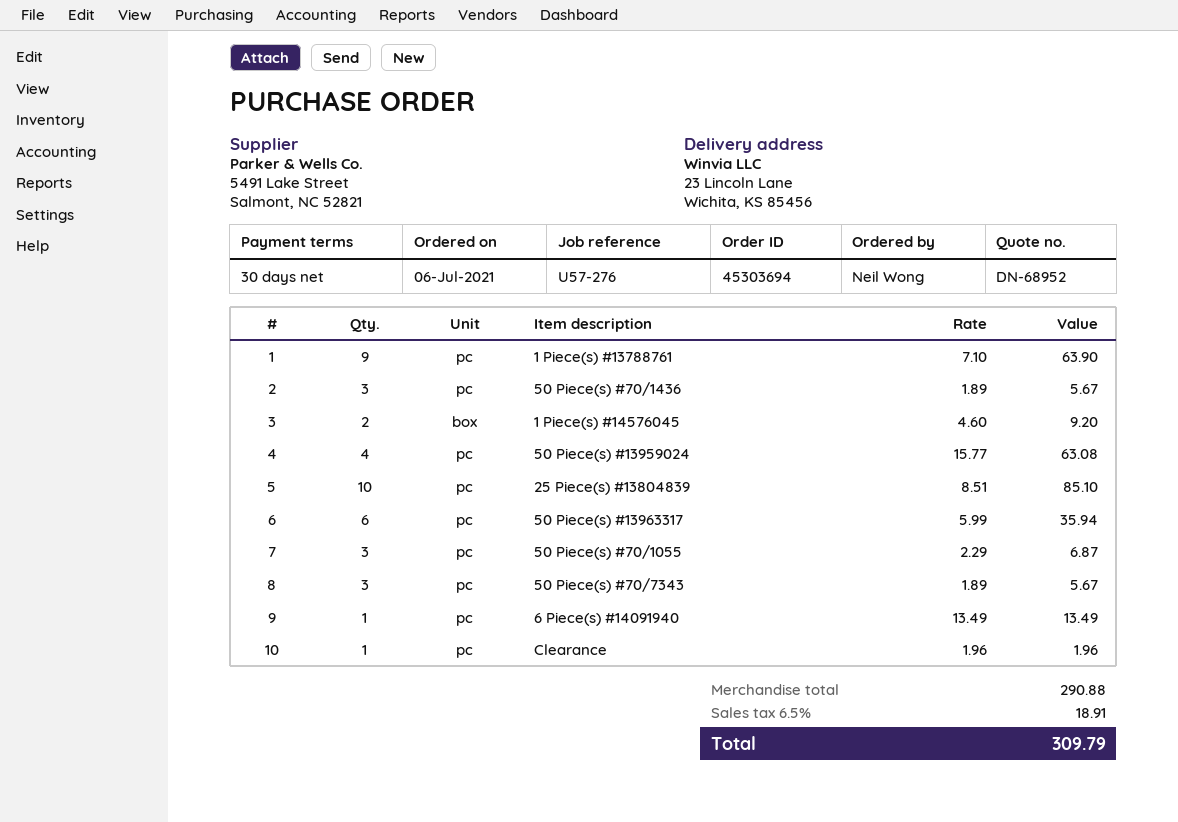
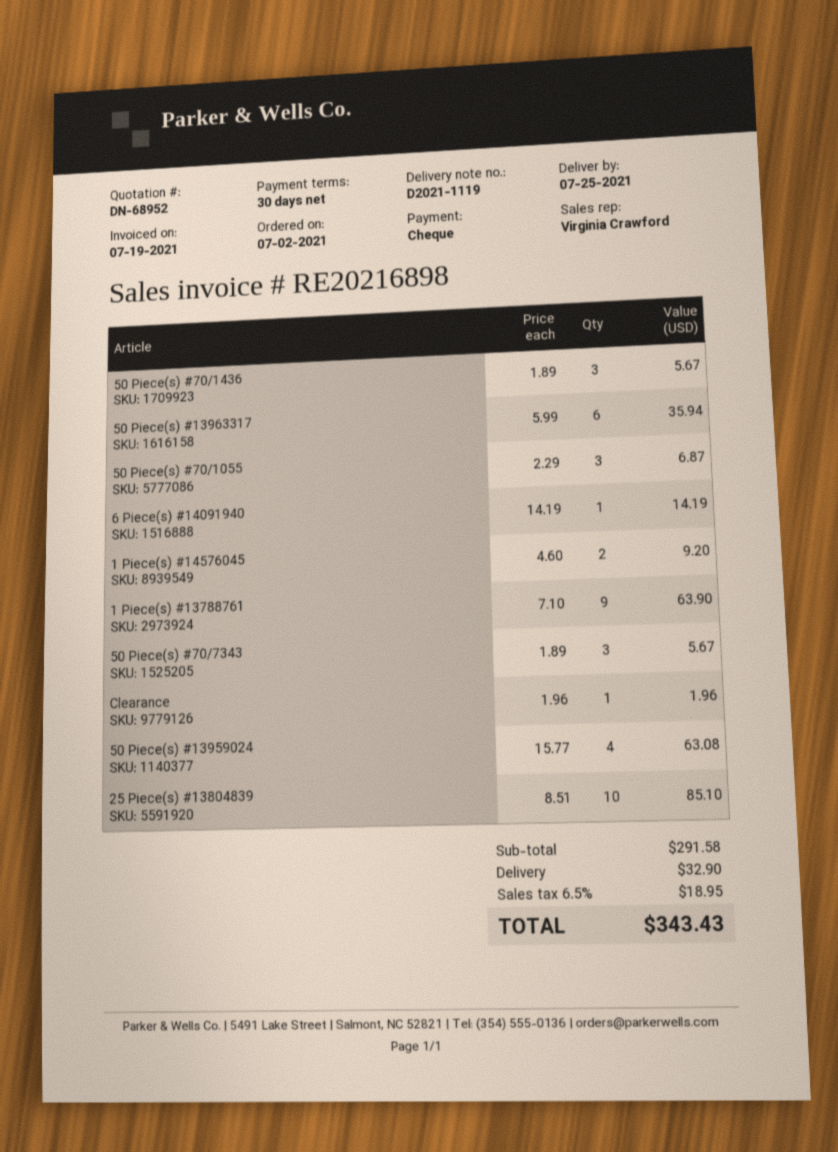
order date: 2021-07-06 -> 2021-07-02
6 Piece(s) #14091940: 1 x 13.49 = 13.49 -> 1 x 14.19 = 14.19
subtotal: 290.88 -> 291.58
shipping: none -> 32.90
tax: 6.5% = 18.91 -> 6.5% = 18.95
total: 309.79 -> 343.43

